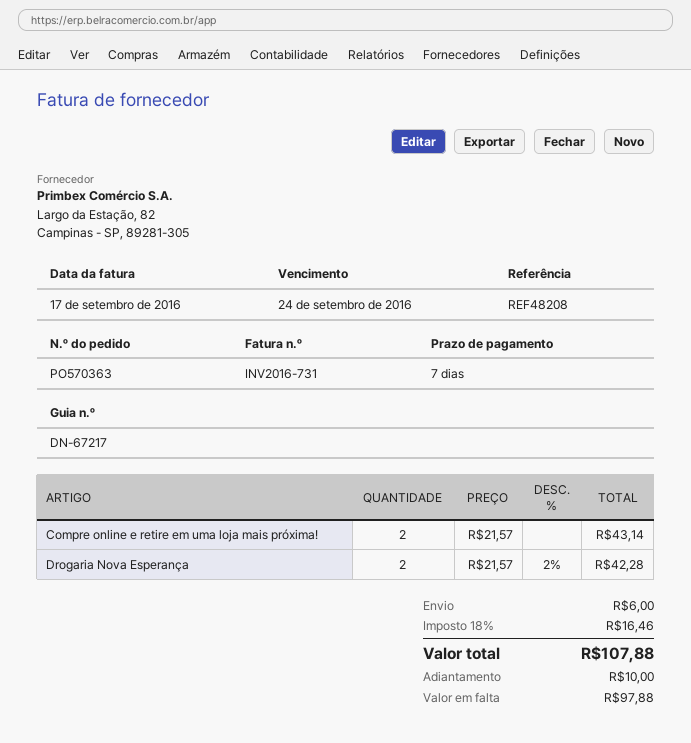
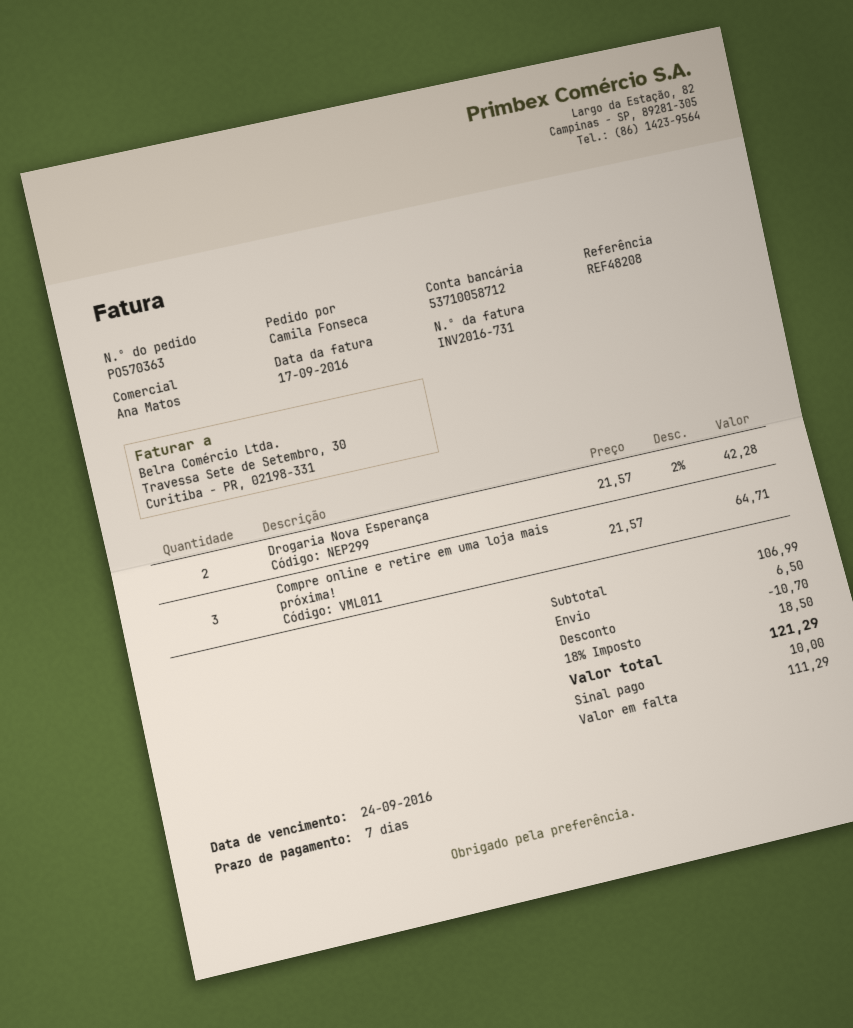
Compre online e retire em uma loja mais próxima!: 2 x 21.57 = 43.14 -> 3 x 21.57 = 64.71
discount: none -> 10.70
shipping: 6.00 -> 6.50
tax: 18% = 16.46 -> 18% = 18.50
total: 107.88 -> 121.29
balance: 97.88 -> 111.29

